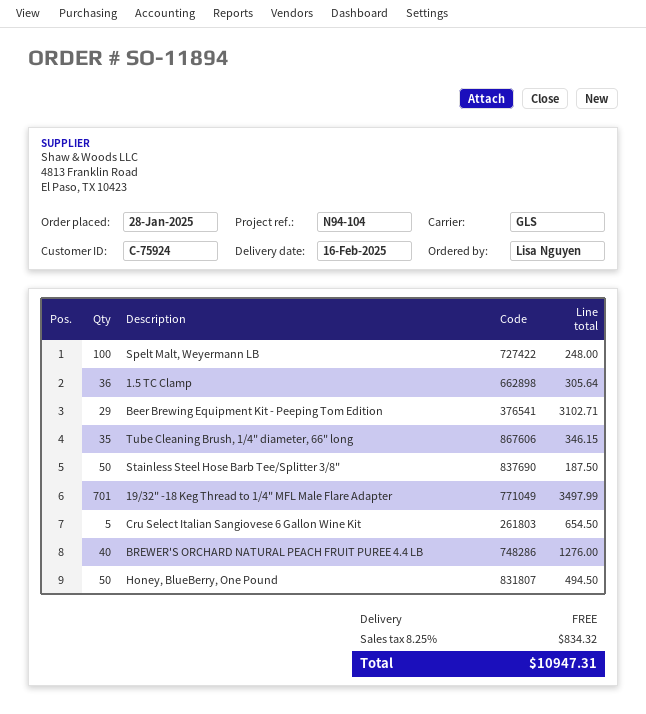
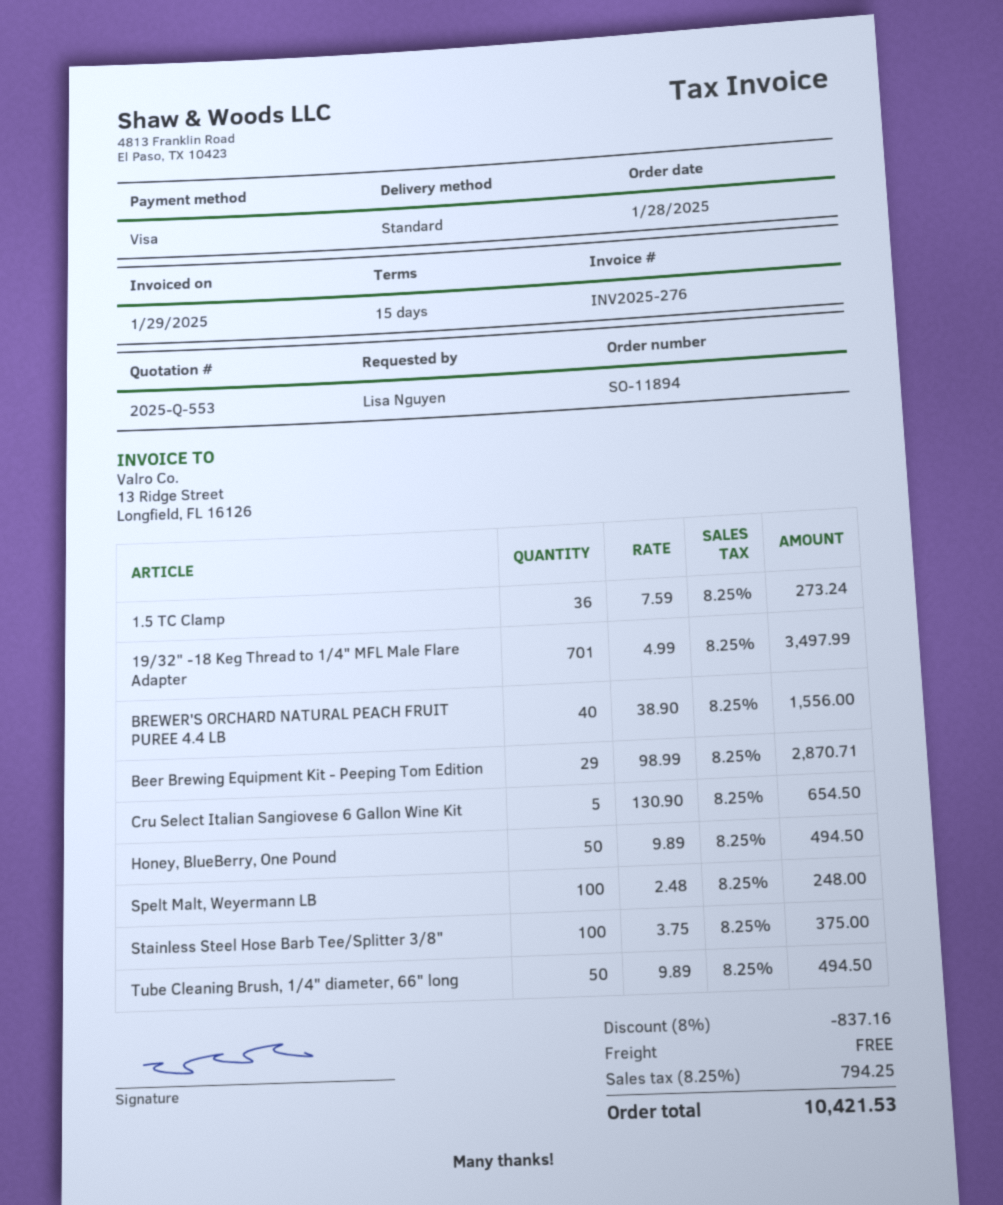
shipping method: GLS -> standard
1.5 TC Clamp: 36 for 305.64 -> 36 for 273.24
Beer Brewing Equipment Kit - Peeping Tom Edition: 29 for 3102.71 -> 29 for 2870.71
Tube Cleaning Brush, 1/4" diameter, 66" long: 35 for 346.15 -> 50 for 494.50
Stainless Steel Hose Barb Tee/Splitter 3/8": 50 for 187.50 -> 100 for 375.00
BREWER'S ORCHARD NATURAL PEACH FRUIT PUREE 4.4 LB: 40 for 1276.00 -> 40 for 1556.00
discount: none -> 8% = 837.16
tax: 8.25% = 834.32 -> 8.25% = 794.25
total: 10947.31 -> 10421.53

